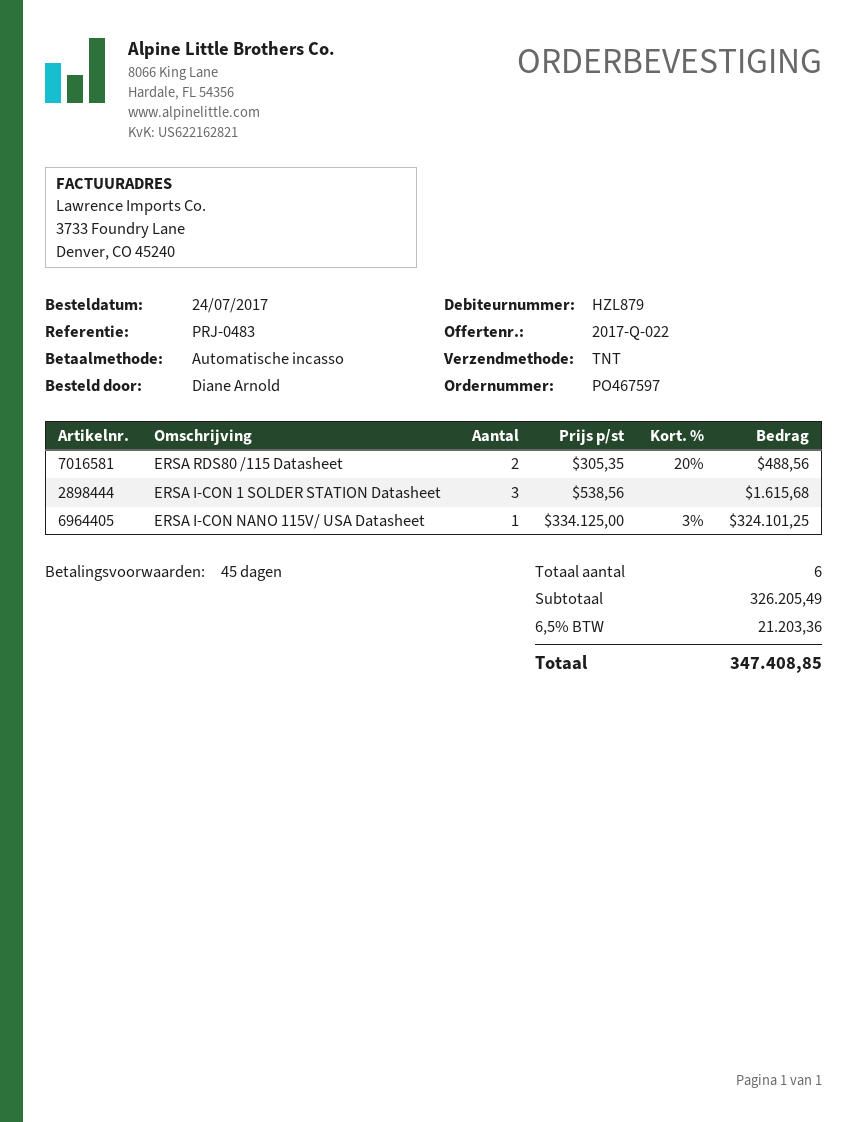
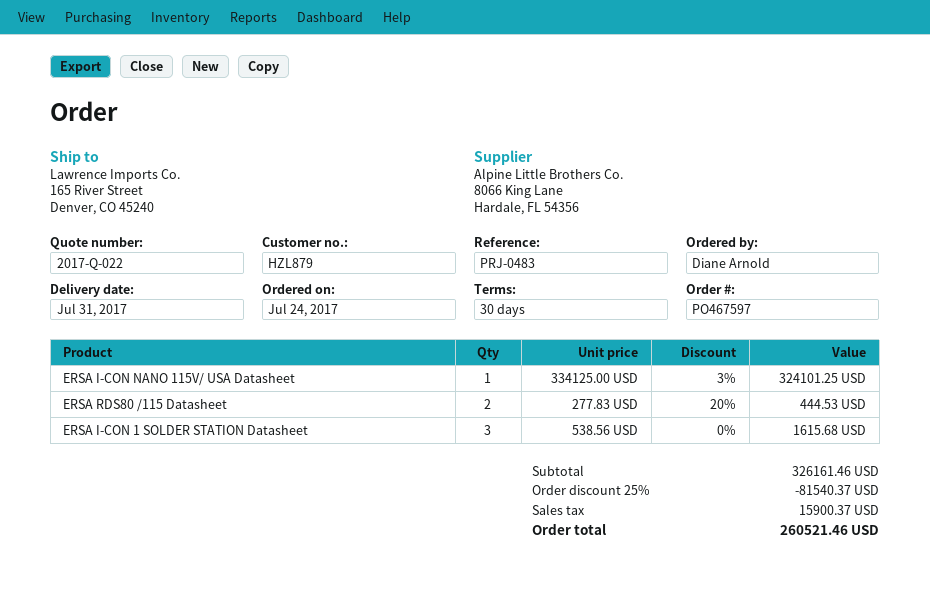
payment terms: 45 days -> 30 days
ERSA RDS80 /115 Datasheet: 2 x 305.35 - 20% = 488.56 -> 2 x 277.83 - 20% = 444.53
subtotal: 326205.49 -> 326161.46
discount: none -> 25% = 81540.37
tax: 21203.36 -> 15900.37
total: 347408.85 -> 260521.46

